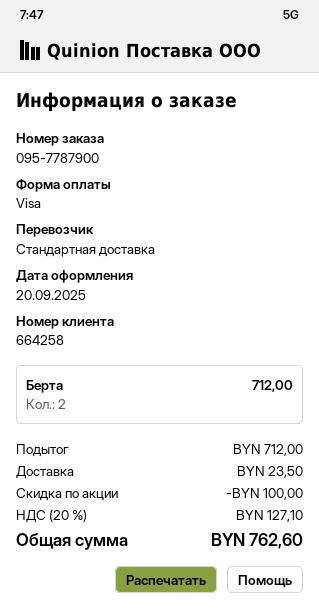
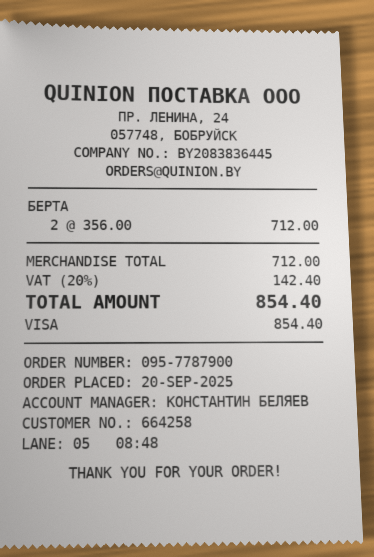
discount: 100.00 -> none
shipping: 23.50 -> none
tax: 20% = 127.10 -> 20% = 142.40
total: 762.60 -> 854.40

